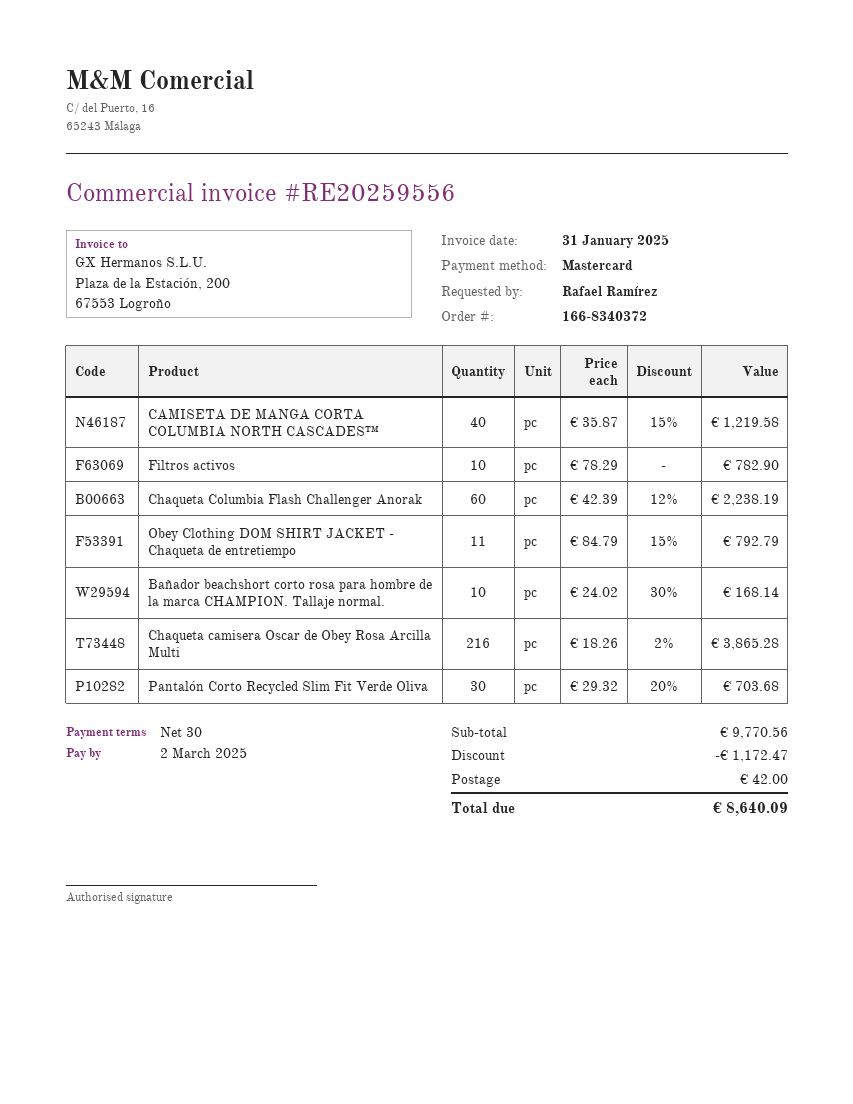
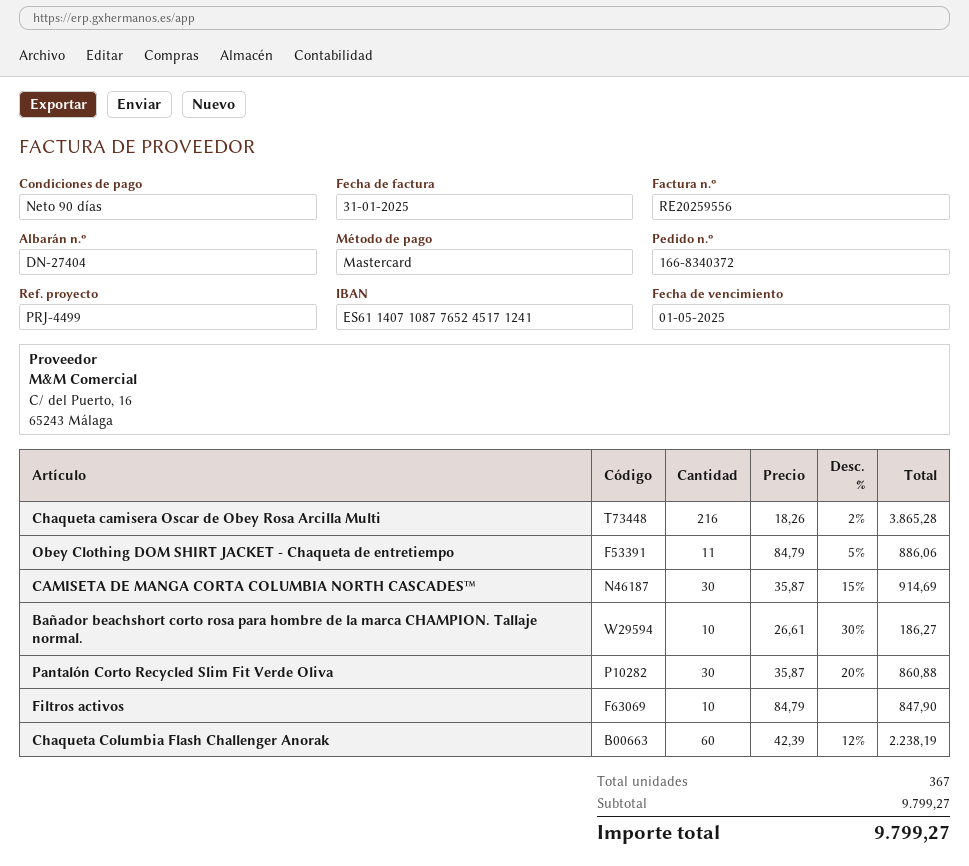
payment terms: 30 days -> 90 days
due date: 2025-03-02 -> 2025-05-01
CAMISETA DE MANGA CORTA COLUMBIA NORTH CASCADES™: 40 x 35.87 - 15% = 1219.58 -> 30 x 35.87 - 15% = 914.69
Filtros activos: 10 x 78.29 = 782.90 -> 10 x 84.79 = 847.90
Obey Clothing DOM SHIRT JACKET - Chaqueta de entretiempo: 11 x 84.79 - 15% = 792.79 -> 11 x 84.79 - 5% = 886.06
Bañador beachshort corto rosa para hombre de la marca CHAMPION. Tallaje normal.: 10 x 24.02 - 30% = 168.14 -> 10 x 26.61 - 30% = 186.27
Pantalón Corto Recycled Slim Fit Verde Oliva: 30 x 29.32 - 20% = 703.68 -> 30 x 35.87 - 20% = 860.88
subtotal: 9770.56 -> 9799.27
discount: 1172.47 -> none
shipping: 42.00 -> none
total: 8640.09 -> 9799.27

